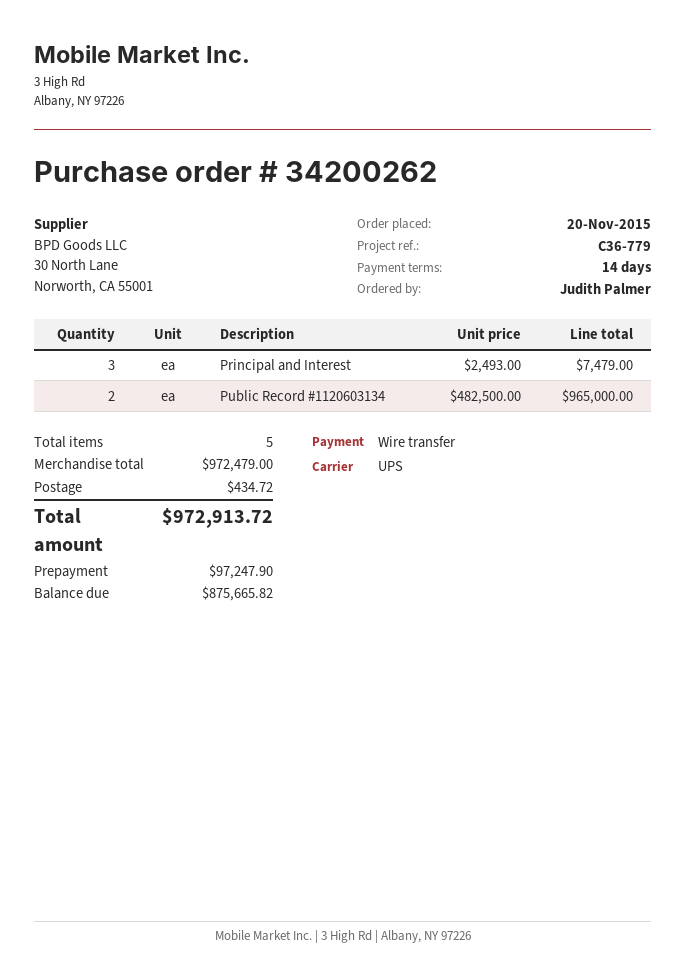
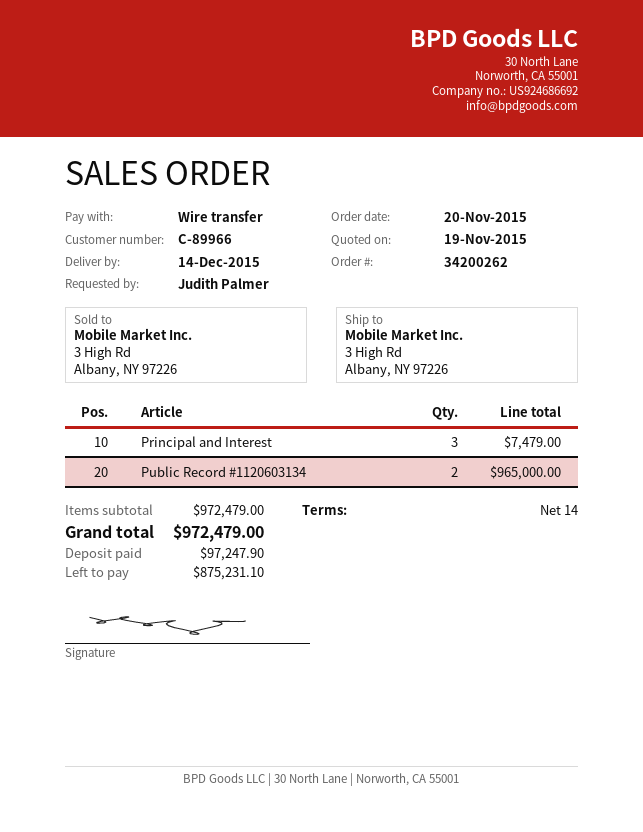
shipping: 434.72 -> none
total: 972913.72 -> 972479.00
balance: 875665.82 -> 875231.10

